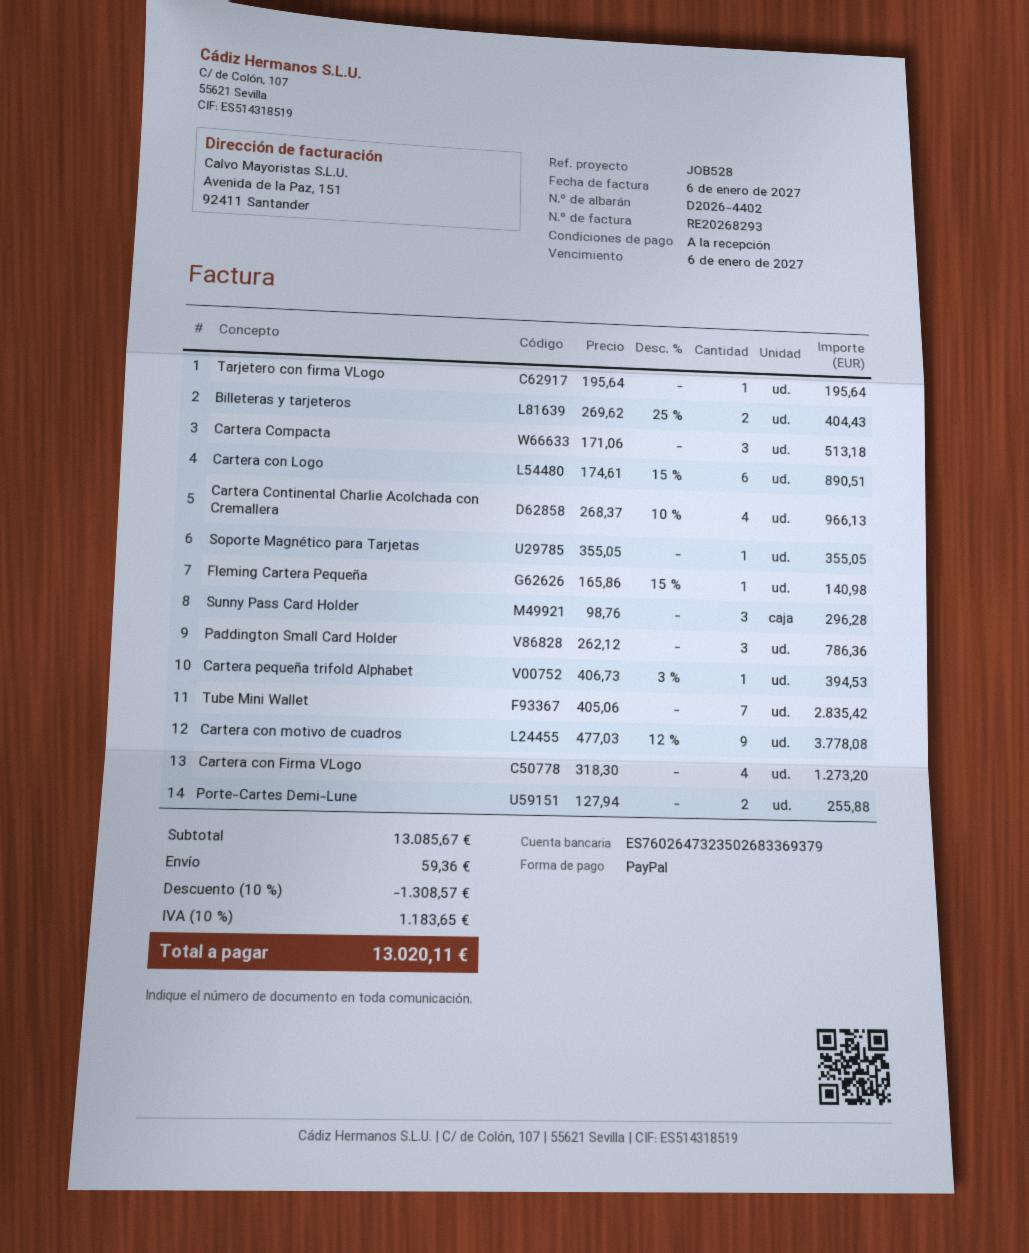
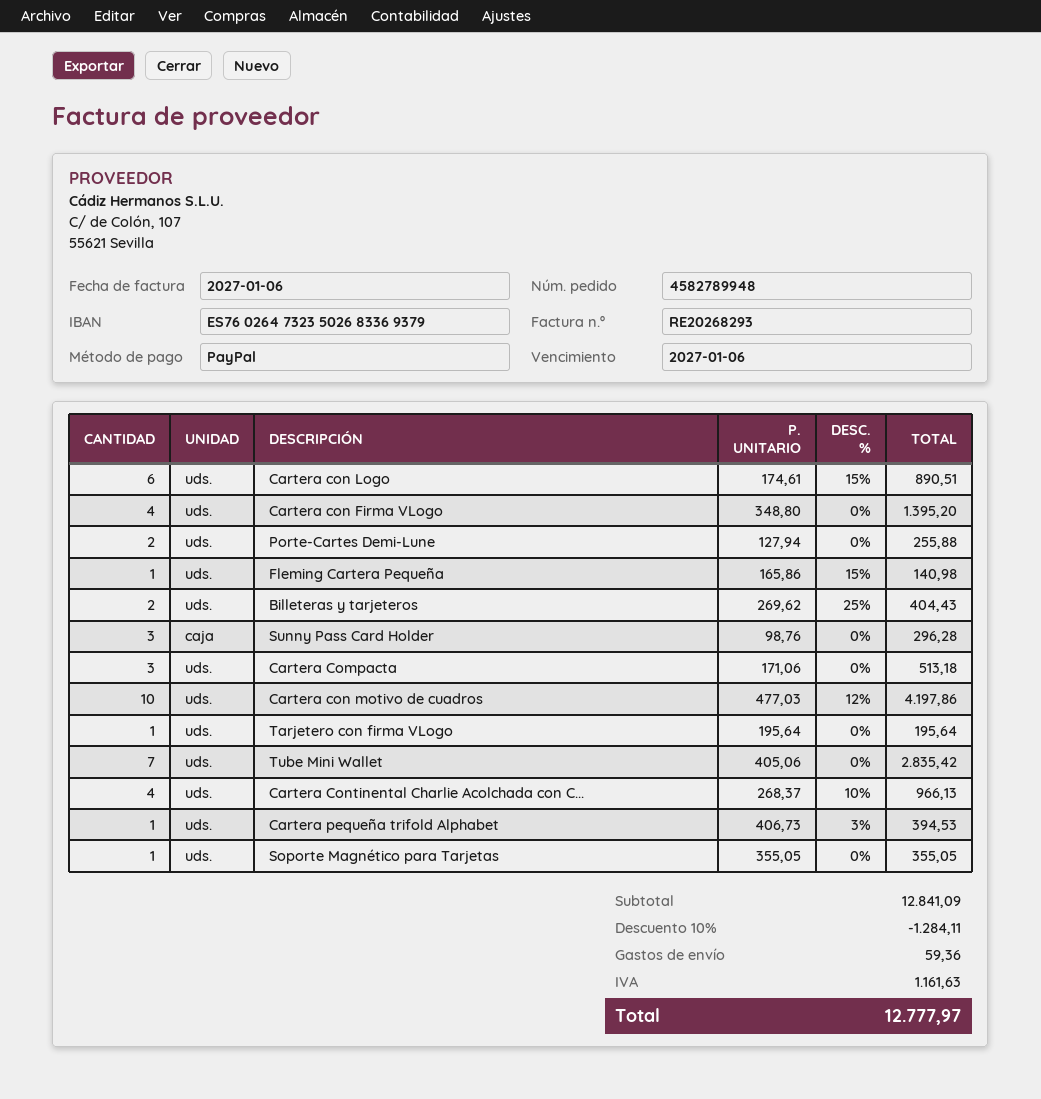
Paddington Small Card Holder: 3 x 262.12 = 786.36 -> none
Cartera con motivo de cuadros: 9 x 477.03 - 12% = 3778.08 -> 10 x 477.03 - 12% = 4197.86
Cartera con Firma VLogo: 4 x 318.30 = 1273.20 -> 4 x 348.80 = 1395.20
subtotal: 13085.67 -> 12841.09
discount: 10% = 1308.57 -> 10% = 1284.11
tax: 1183.65 -> 1161.63
total: 13020.11 -> 12777.97

